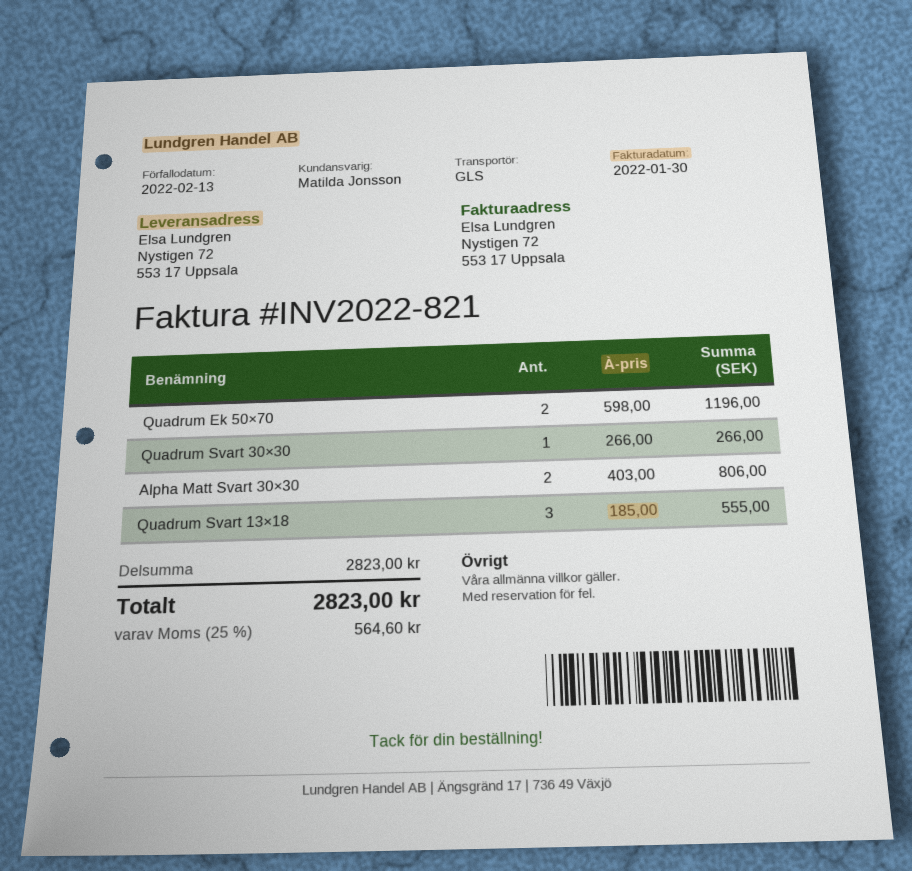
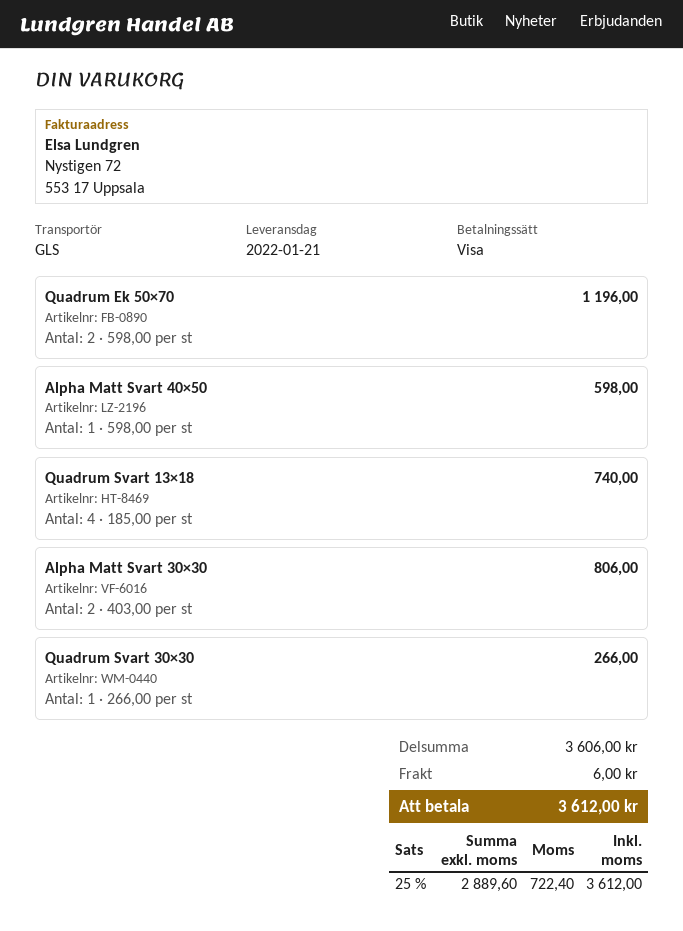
Quadrum Svart 13×18: 3 x 185.00 = 555.00 -> 4 x 185.00 = 740.00
Alpha Matt Svart 40×50: none -> 1 x 598.00 = 598.00
subtotal: 2823.00 -> 3606.00
shipping: none -> 6.00
tax: 25% = 564.60 -> 25% = 722.40
total: 2823.00 -> 3612.00

